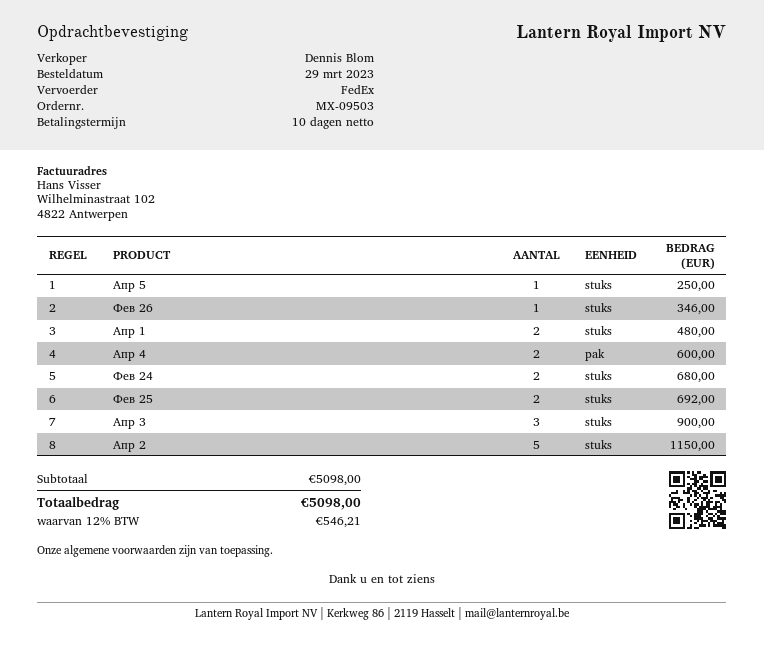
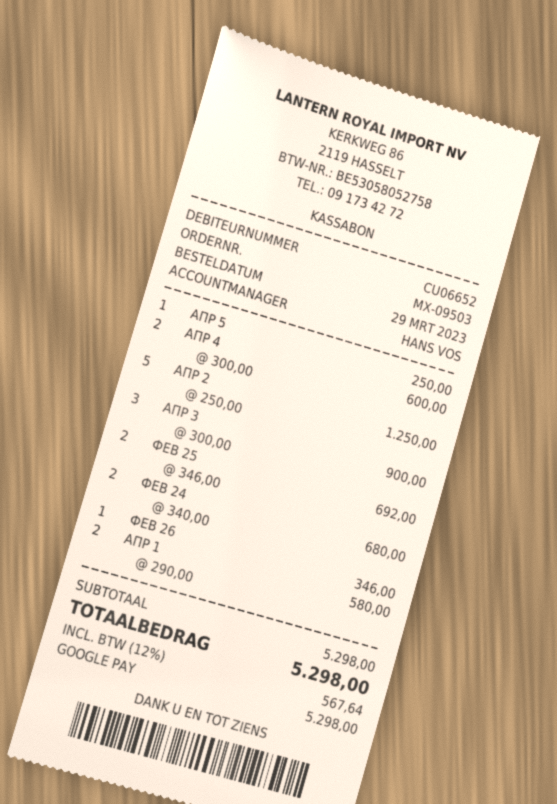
sales rep: Dennis Blom -> HANS VOS
Апр 1: 2 for 480.00 -> 2 for 580.00
Апр 2: 5 for 1150.00 -> 5 for 1250.00
subtotal: 5098.00 -> 5298.00
tax: 12% = 546.21 -> 12% = 567.64
total: 5098.00 -> 5298.00

